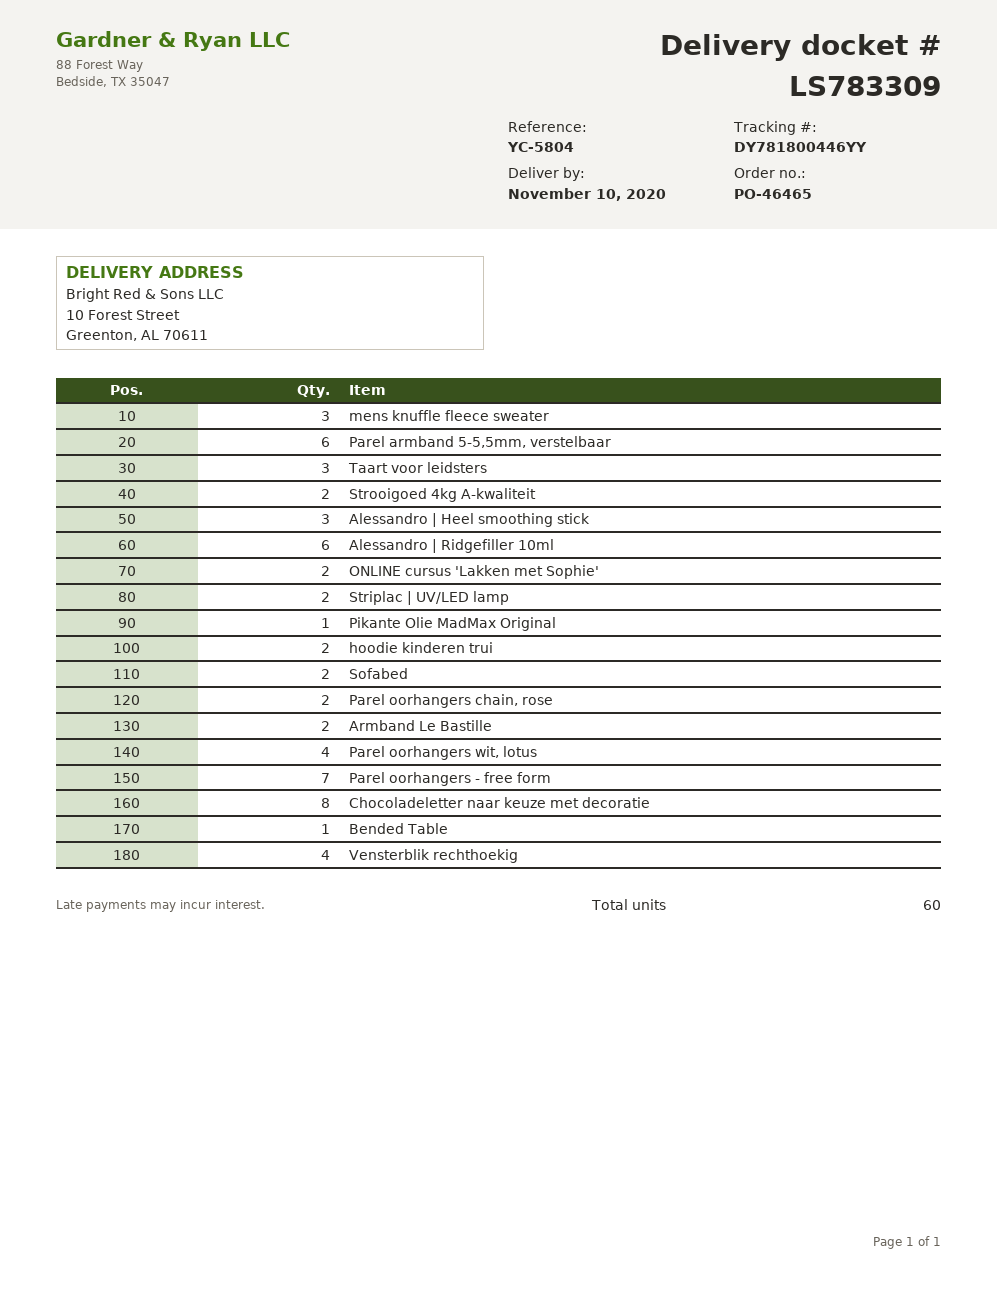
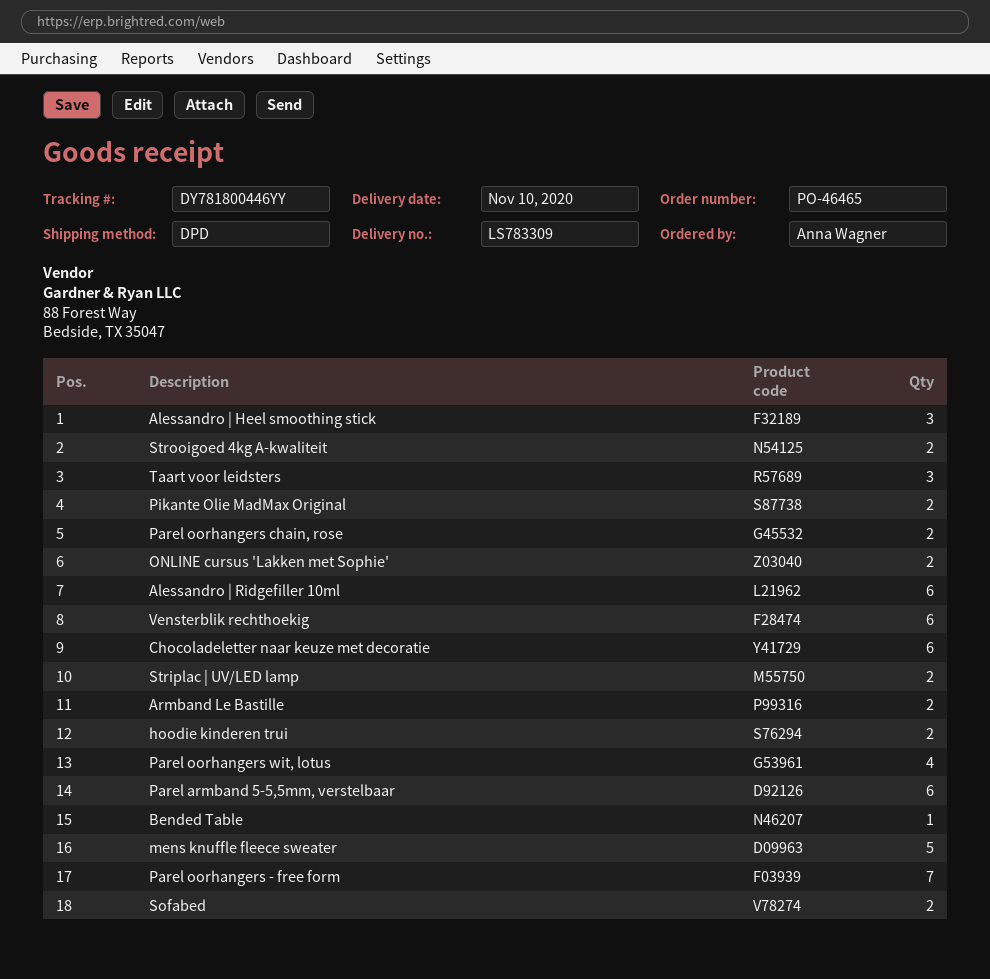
mens knuffle fleece sweater: 3 -> 5
Pikante Olie MadMax Original: 1 -> 2
Chocoladeletter naar keuze met decoratie: 8 -> 6
Vensterblik rechthoekig: 4 -> 6

